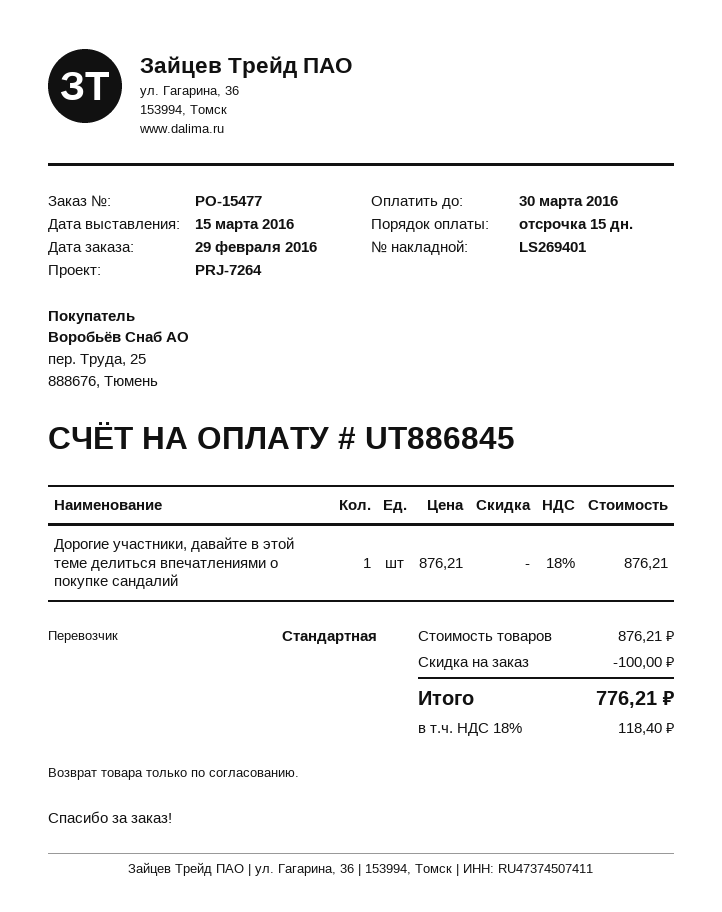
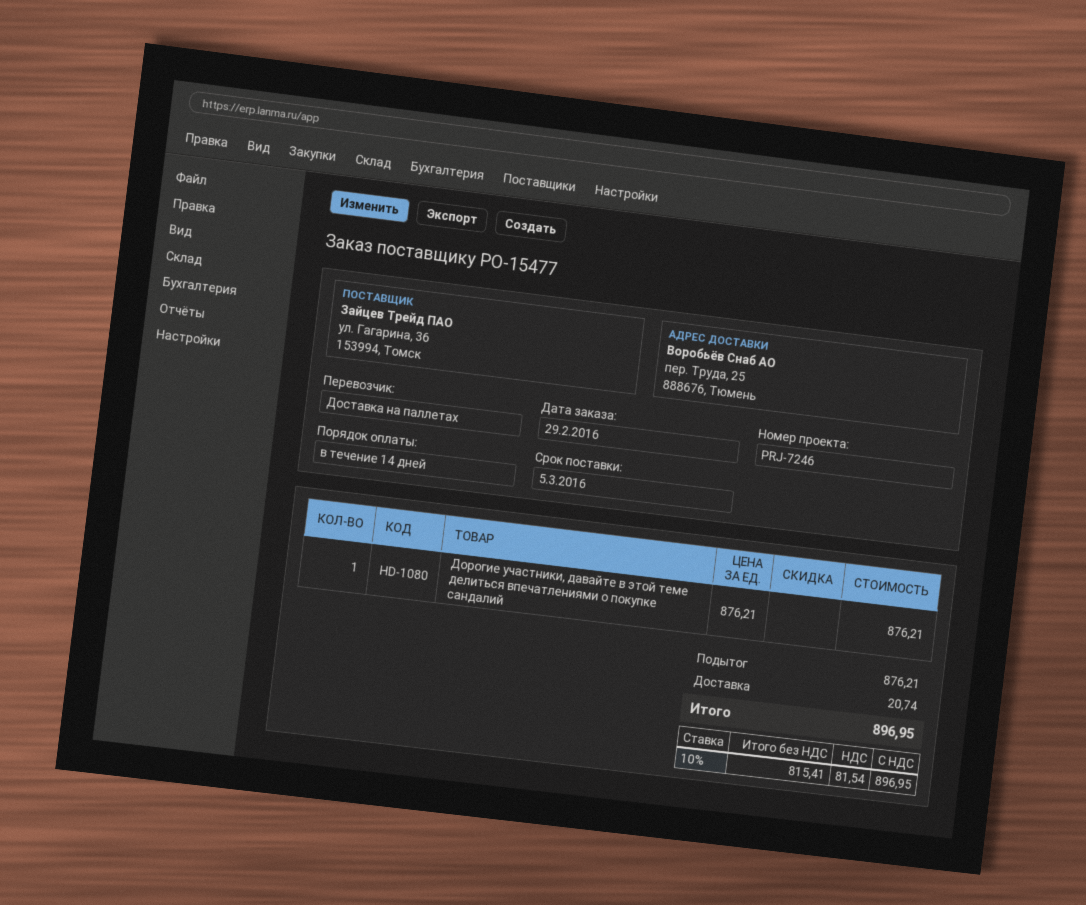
payment terms: 15 days -> 14 days
reference: PRJ-7264 -> PRJ-7246
shipping method: standard -> pallet freight
discount: 100.00 -> none
shipping: none -> 20.74
tax: 18% = 118.40 -> 10% = 81.54
total: 776.21 -> 896.95

